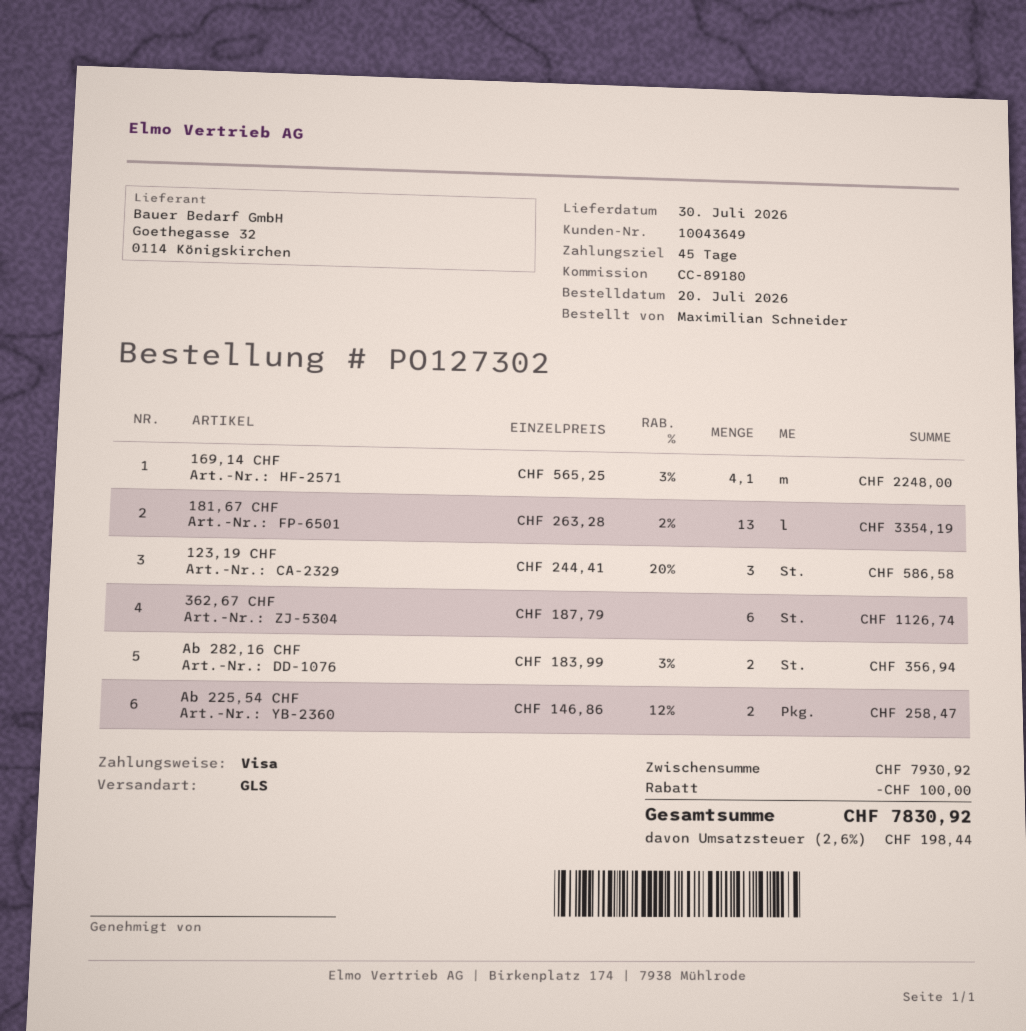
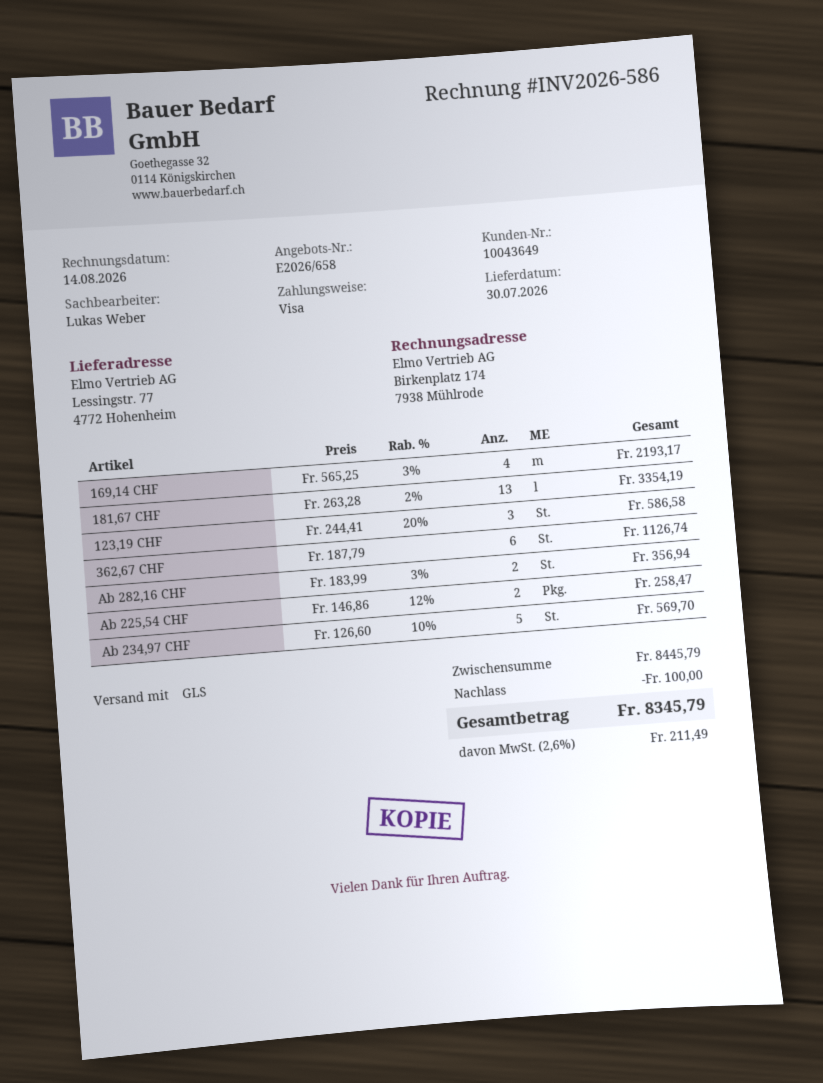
169,14 CHF: 4.1 x 565.25 - 3% = 2248.00 -> 4 x 565.25 - 3% = 2193.17
Ab 234,97 CHF: none -> 5 x 126.60 - 10% = 569.70
subtotal: 7930.92 -> 8445.79
tax: 2.6% = 198.44 -> 2.6% = 211.49
total: 7830.92 -> 8345.79

